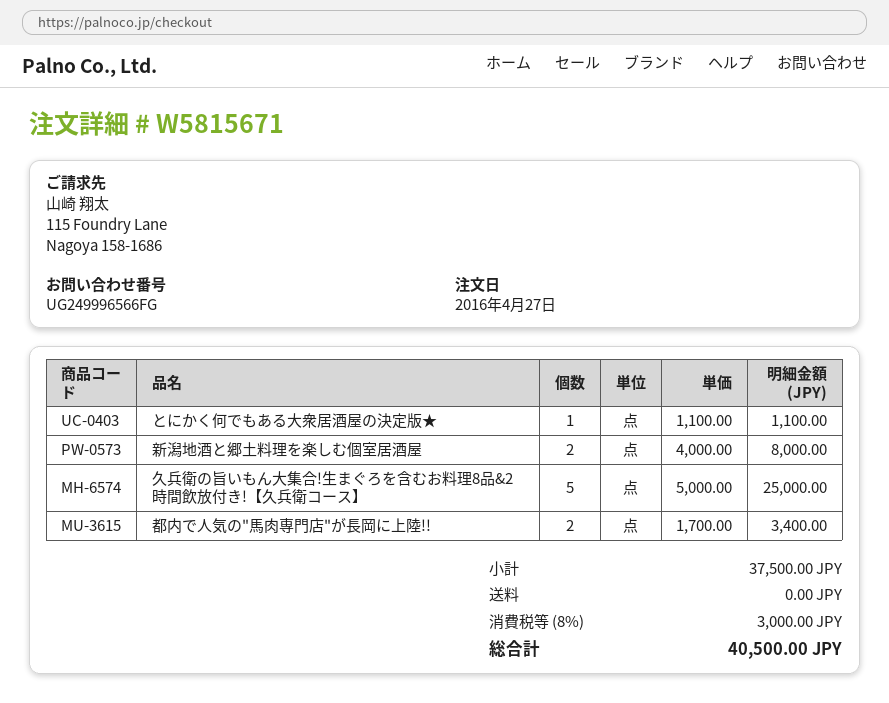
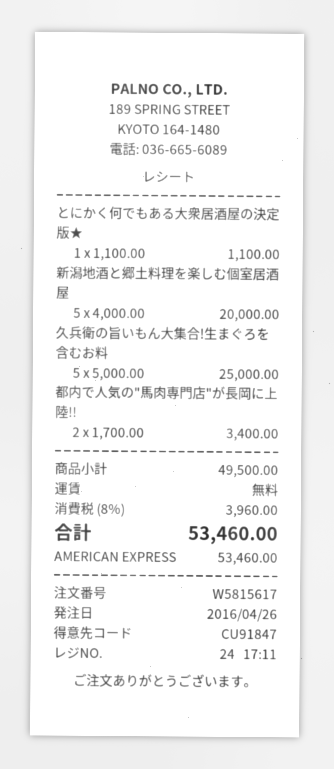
order number: W5815671 -> W5815617
order date: 2016-04-27 -> 2016-04-26
新潟地酒と郷土料理を楽しむ個室居酒屋: 2 x 4000.00 = 8000.00 -> 5 x 4000.00 = 20000.00
subtotal: 37500.00 -> 49500.00
tax: 8% = 3000.00 -> 8% = 3960.00
total: 40500.00 -> 53460.00

